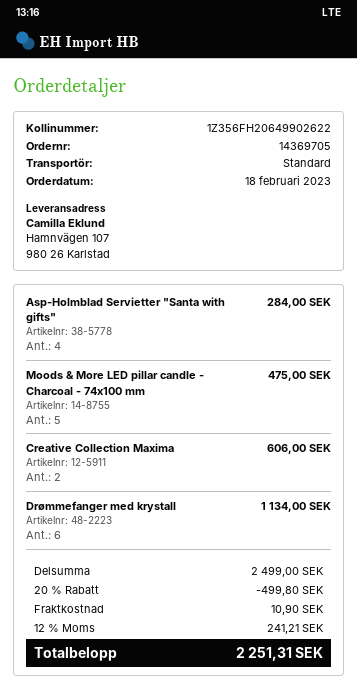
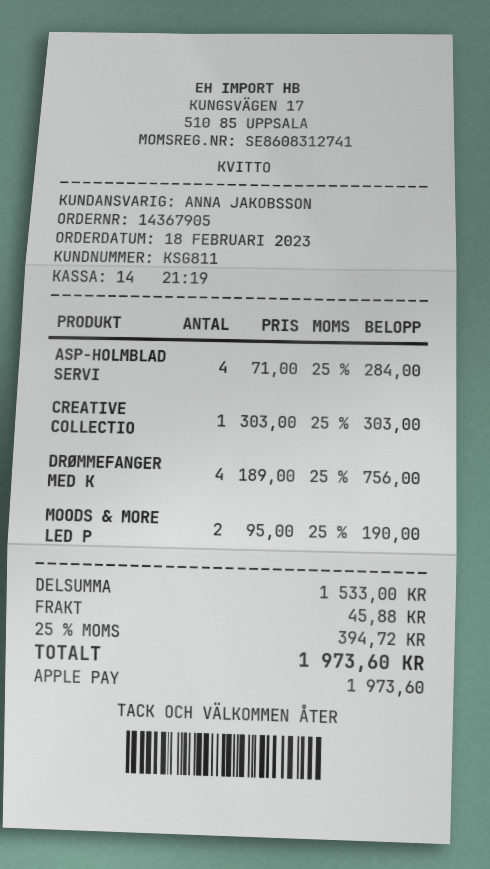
order number: 14369705 -> 14367905
Moods & More LED pillar candle - Charcoal - 74x100 mm: 5 for 475.00 -> 2 for 190.00
Creative Collection Maxima: 2 for 606.00 -> 1 for 303.00
Drømmefanger med krystall: 6 for 1134.00 -> 4 for 756.00
subtotal: 2499.00 -> 1533.00
discount: 20% = 499.80 -> none
shipping: 10.90 -> 45.88
tax: 12% = 241.21 -> 25% = 394.72
total: 2251.31 -> 1973.60

